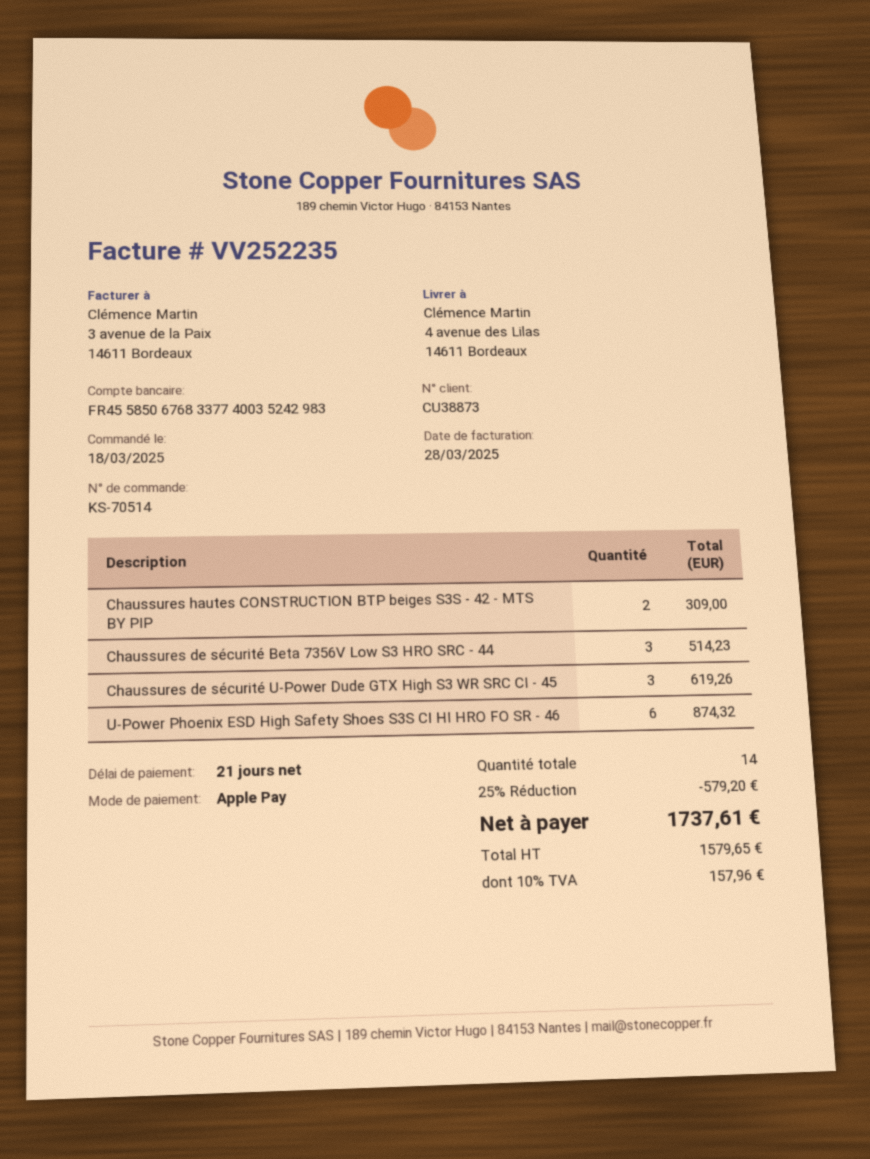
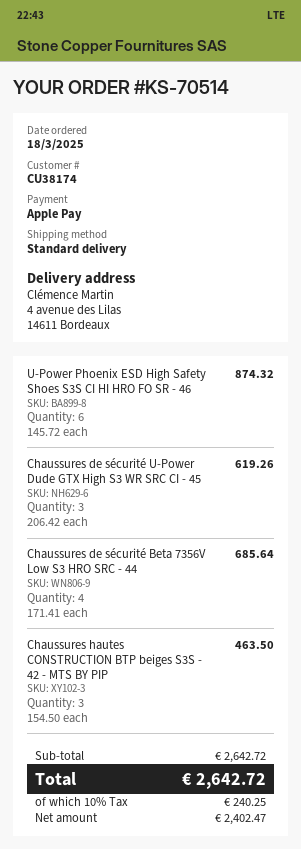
customer number: CU38873 -> CU38174
Chaussures hautes CONSTRUCTION BTP beiges S3S - 42 - MTS BY PIP: 2 for 309.00 -> 3 for 463.50
Chaussures de sécurité Beta 7356V Low S3 HRO SRC - 44: 3 for 514.23 -> 4 for 685.64
discount: 25% = 579.20 -> none
net: 1579.65 -> 2402.47
tax: 10% = 157.96 -> 10% = 240.25
total: 1737.61 -> 2642.72

